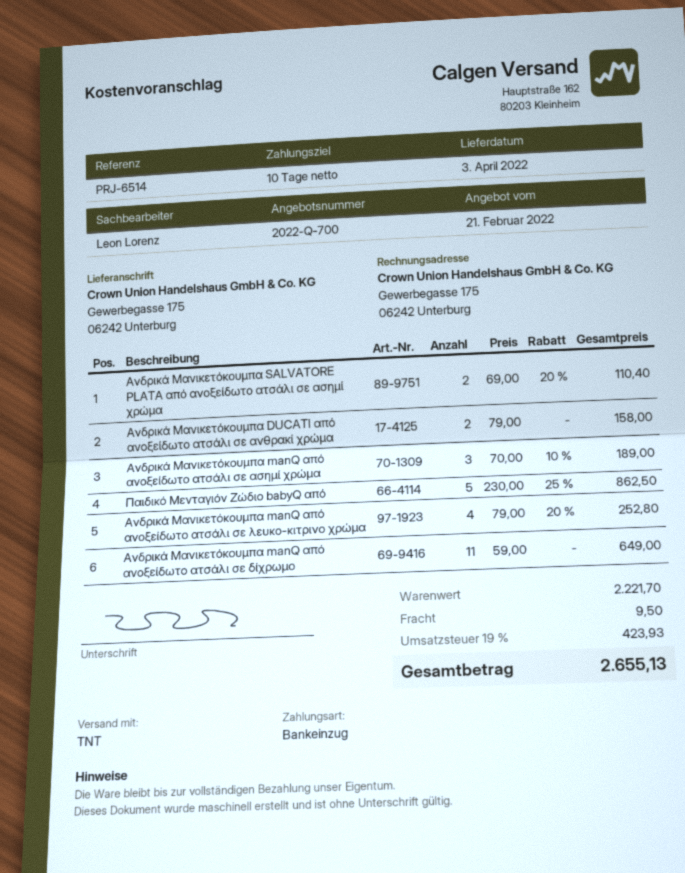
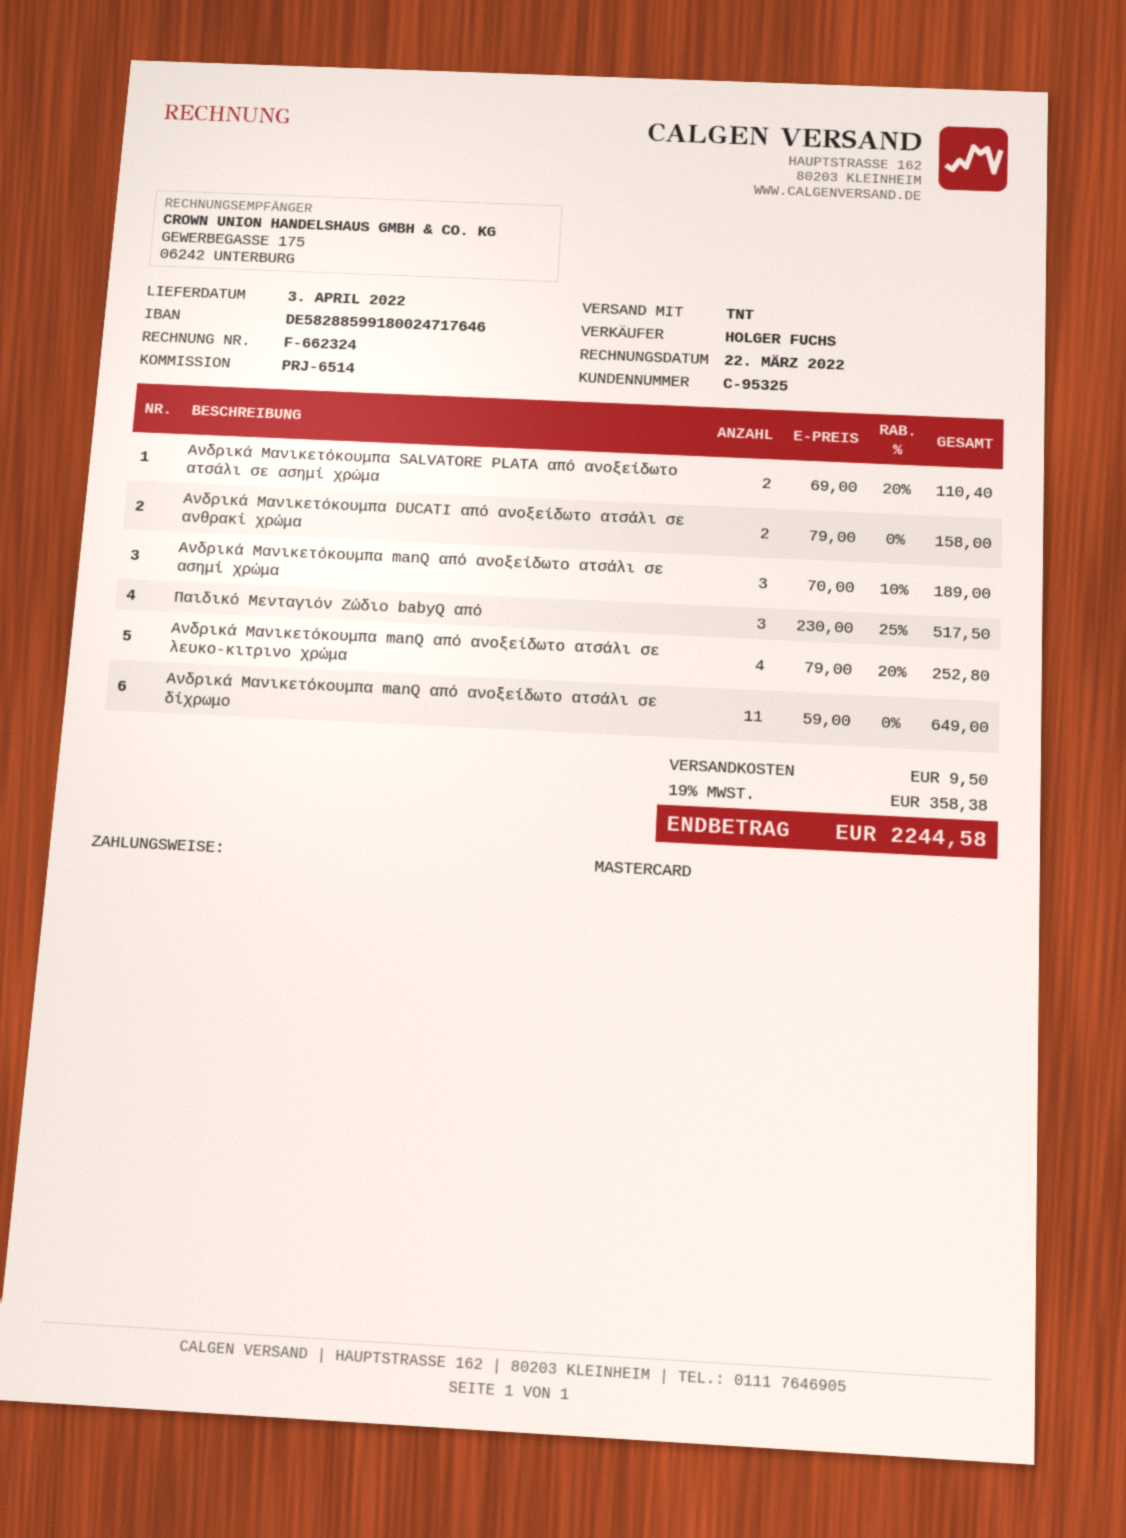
sales rep: Leon Lorenz -> HOLGER FUCHS
payment method: direct debit -> Mastercard
Παιδικό Μενταγιόν Ζώδιο babyQ από: 5 x 230.00 - 25% = 862.50 -> 3 x 230.00 - 25% = 517.50
tax: 19% = 423.93 -> 19% = 358.38
total: 2655.13 -> 2244.58

